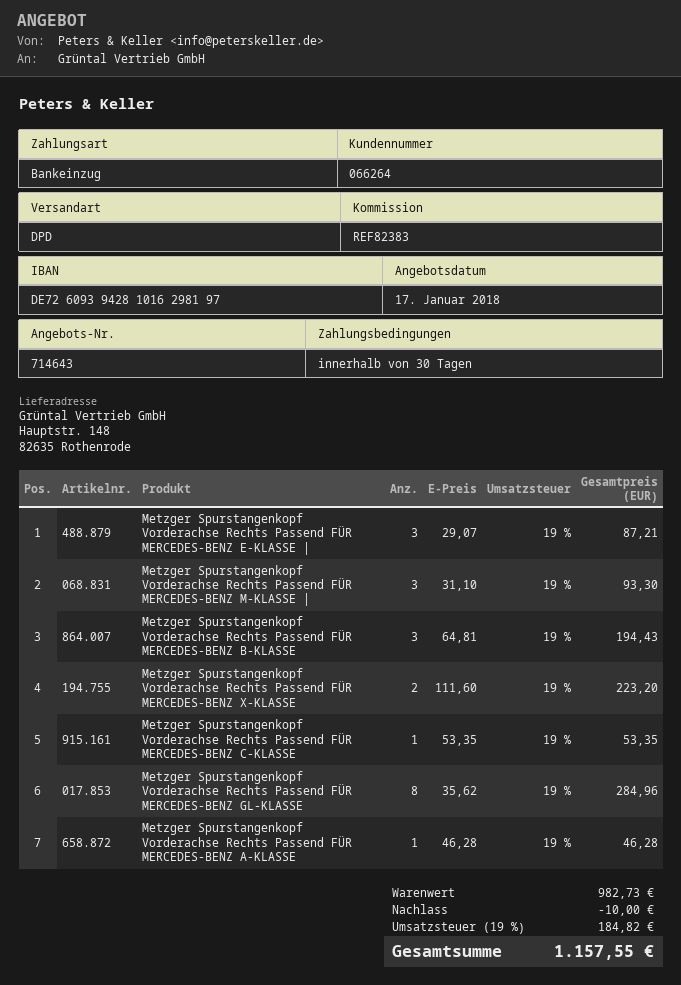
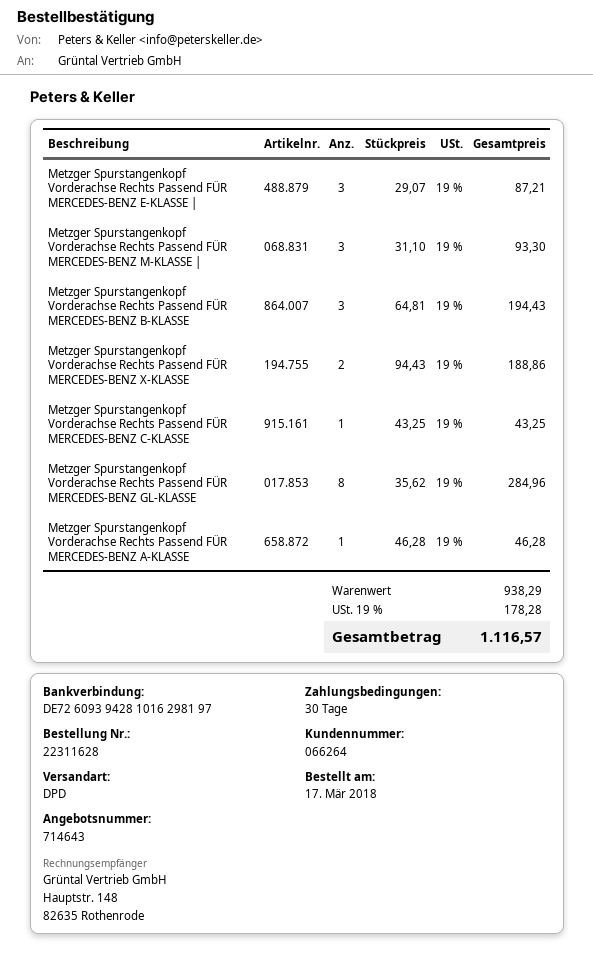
Metzger Spurstangenkopf Vorderachse Rechts Passend FÜR MERCEDES-BENZ X-KLASSE: 2 x 111.60 = 223.20 -> 2 x 94.43 = 188.86
Metzger Spurstangenkopf Vorderachse Rechts Passend FÜR MERCEDES-BENZ C-KLASSE: 1 x 53.35 = 53.35 -> 1 x 43.25 = 43.25
subtotal: 982.73 -> 938.29
discount: 10.00 -> none
tax: 19% = 184.82 -> 19% = 178.28
total: 1157.55 -> 1116.57

